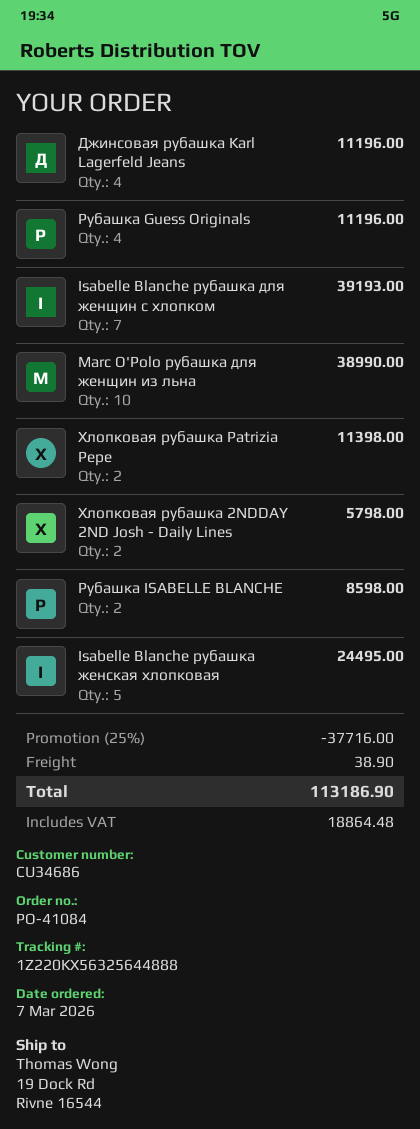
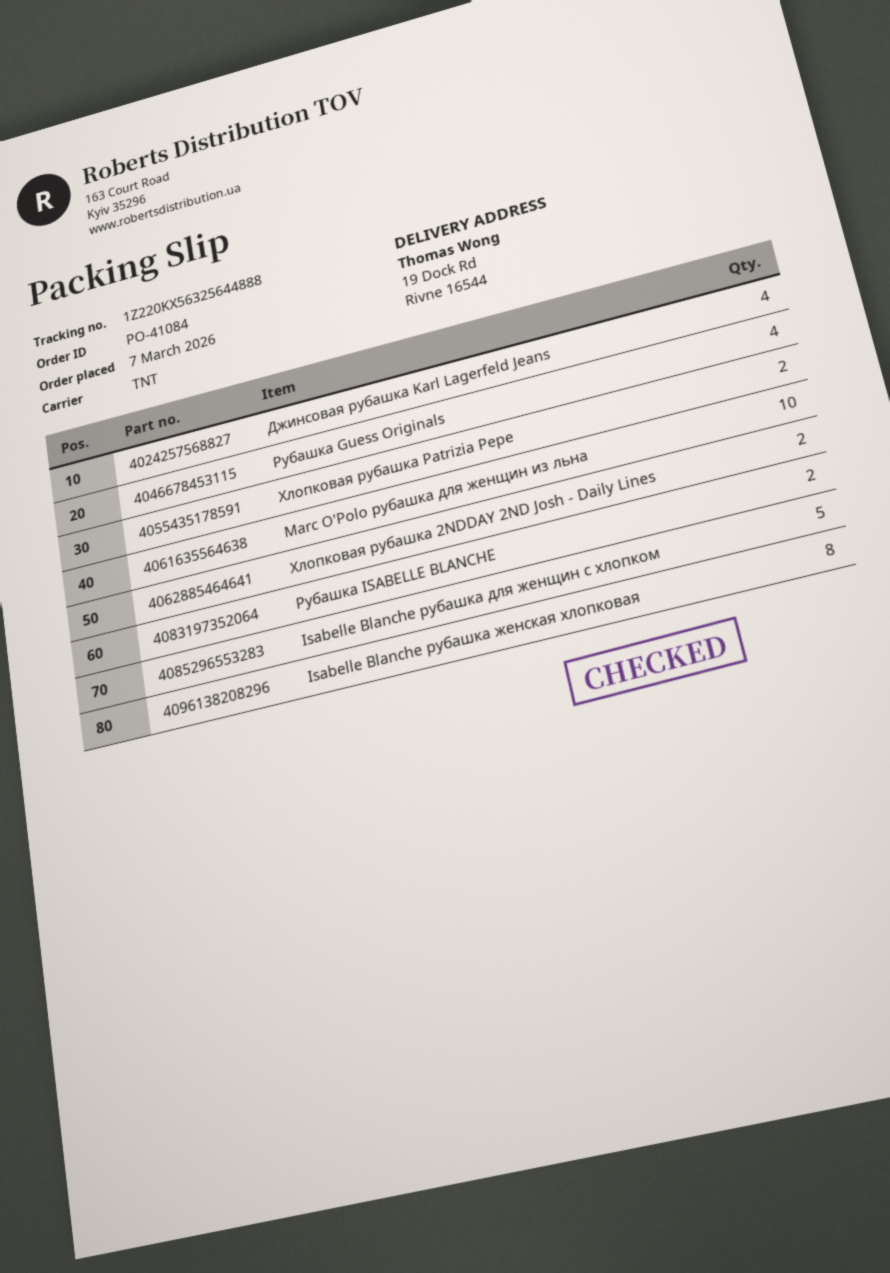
Isabelle Blanche рубашка для женщин с хлопком: 7 -> 5
Isabelle Blanche рубашка женская хлопковая: 5 -> 8

